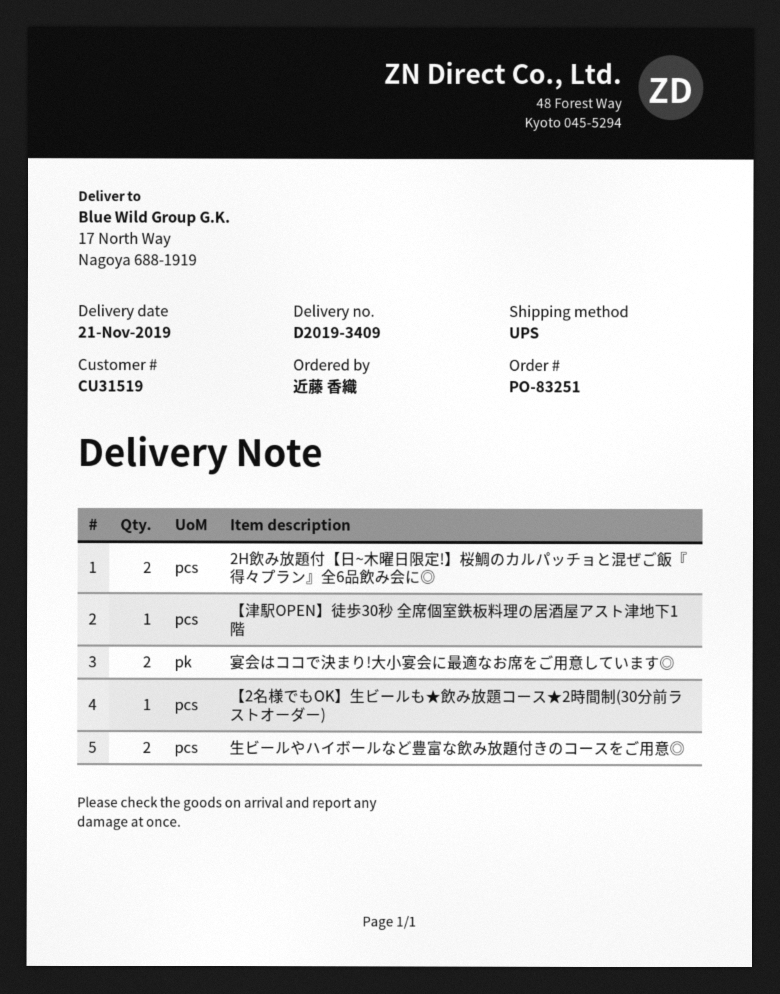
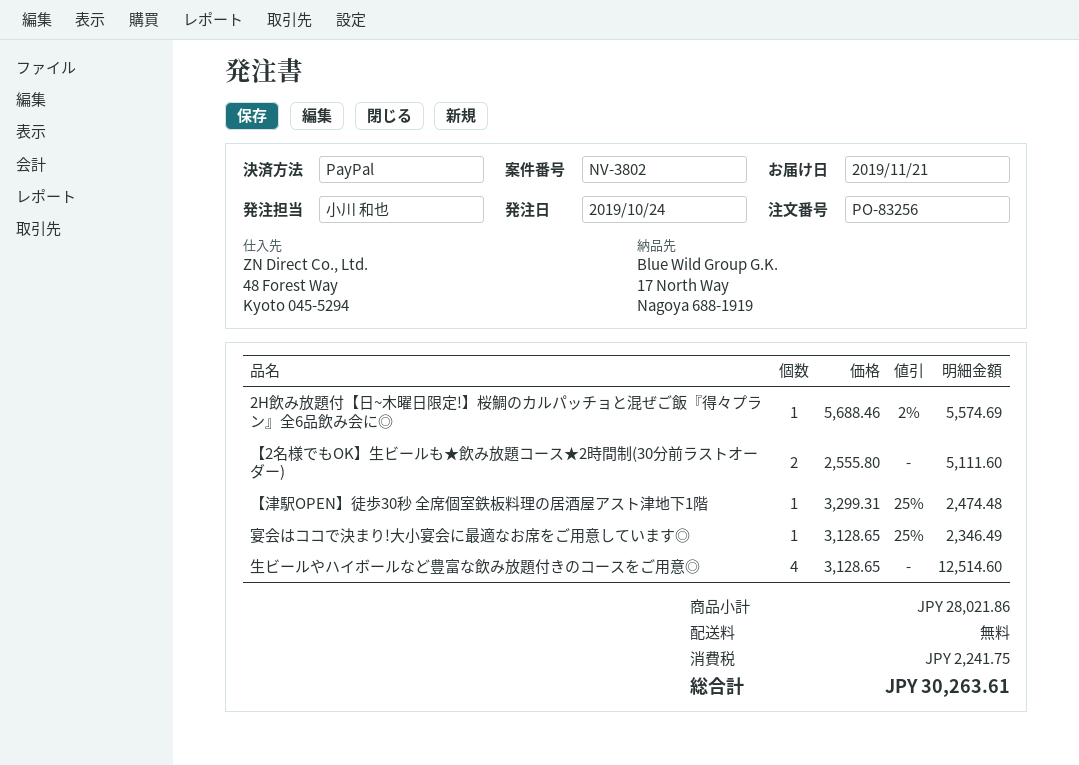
order number: PO-83251 -> PO-83256
ordered by: 近藤 香織 -> 小川 和也
2H飲み放題付【日~木曜日限定!】桜鯛のカルパッチョと混ぜご飯『得々プラン』全6品飲み会に◎: 2 -> 1
宴会はココで決まり!大小宴会に最適なお席をご用意しています◎: 2 -> 1
【2名様でもOK】生ビールも★飲み放題コース★2時間制(30分前ラストオーダー): 1 -> 2
生ビールやハイボールなど豊富な飲み放題付きのコースをご用意◎: 2 -> 4

